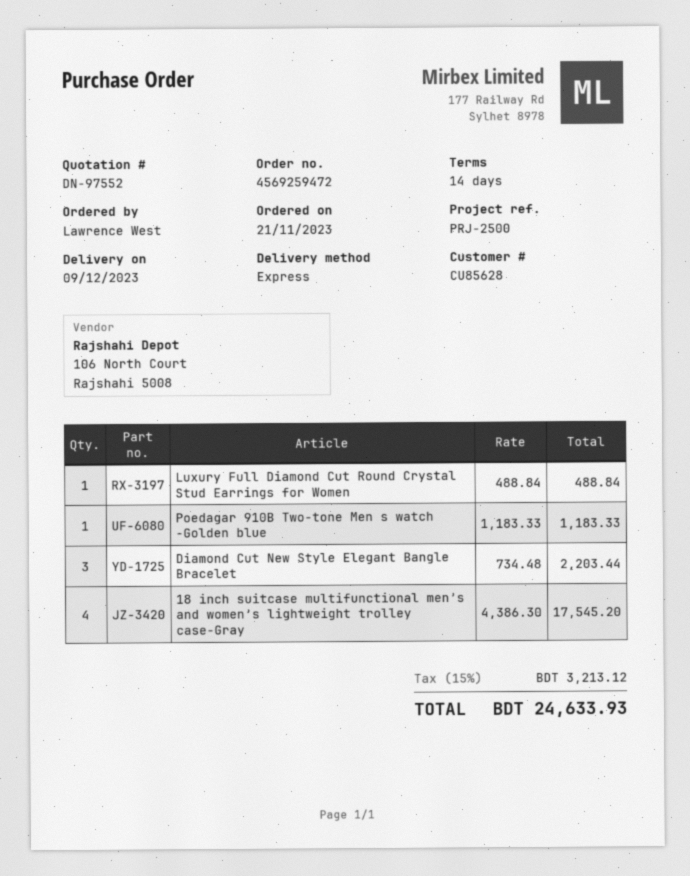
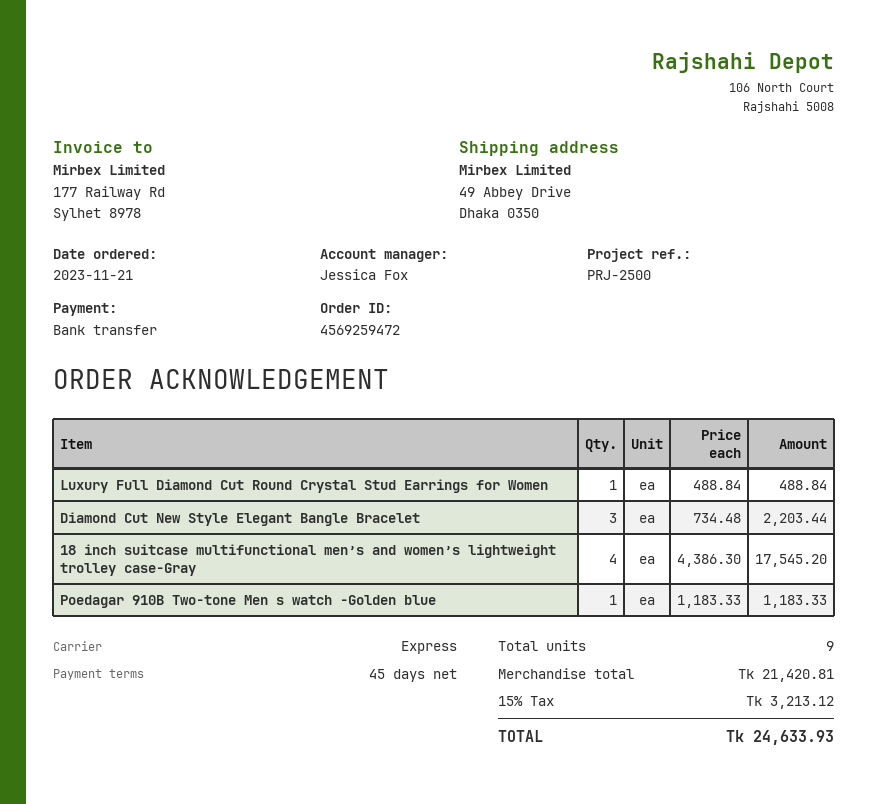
payment terms: 14 days -> 45 days

